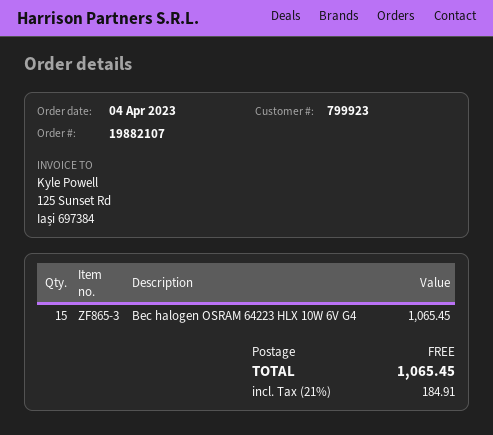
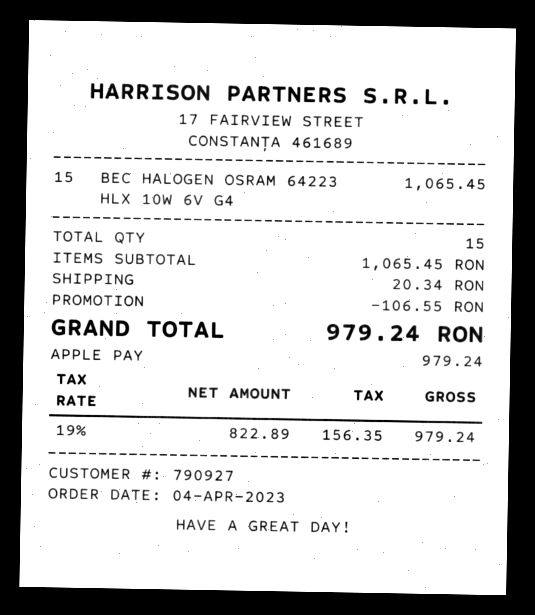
customer number: 799923 -> 790927
discount: none -> 106.55
shipping: 0.00 -> 20.34
tax: 21% = 184.91 -> 19% = 156.35
total: 1065.45 -> 979.24

